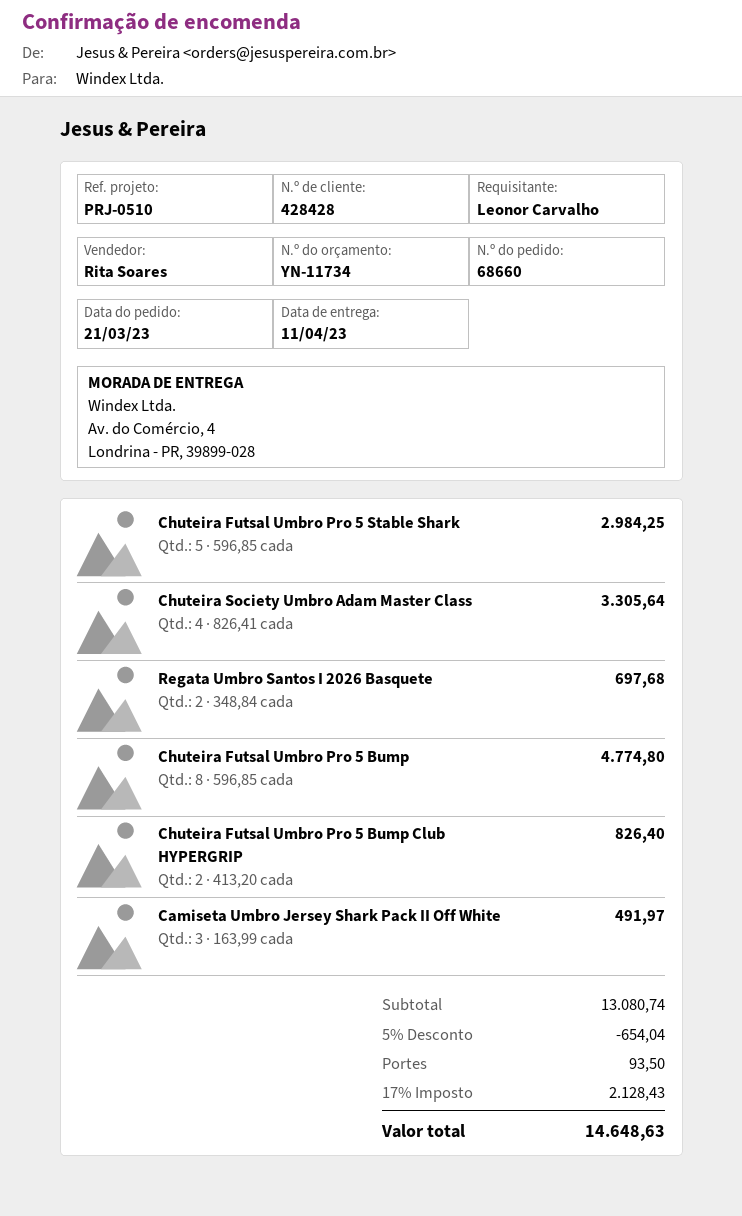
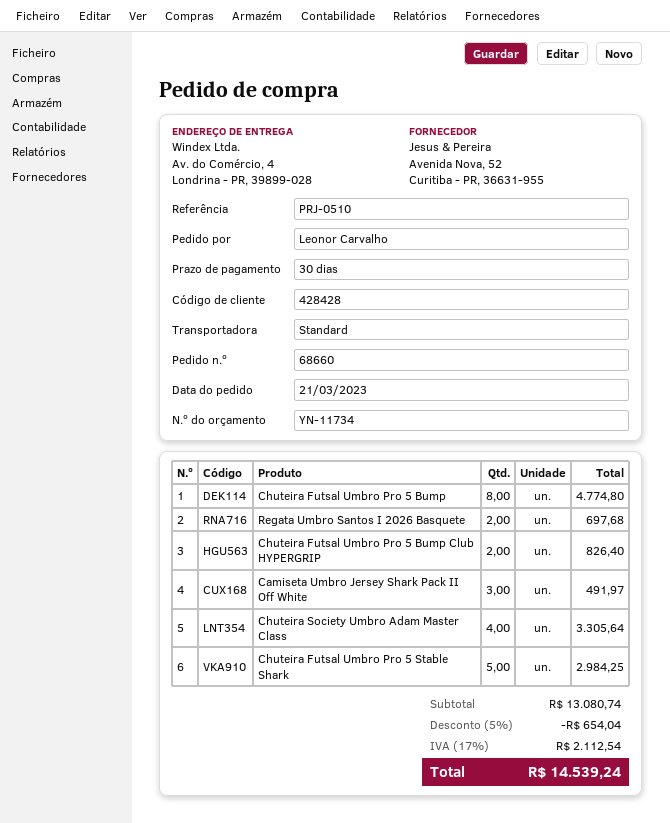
shipping: 93.50 -> none
tax: 17% = 2128.43 -> 17% = 2112.54
total: 14648.63 -> 14539.24

